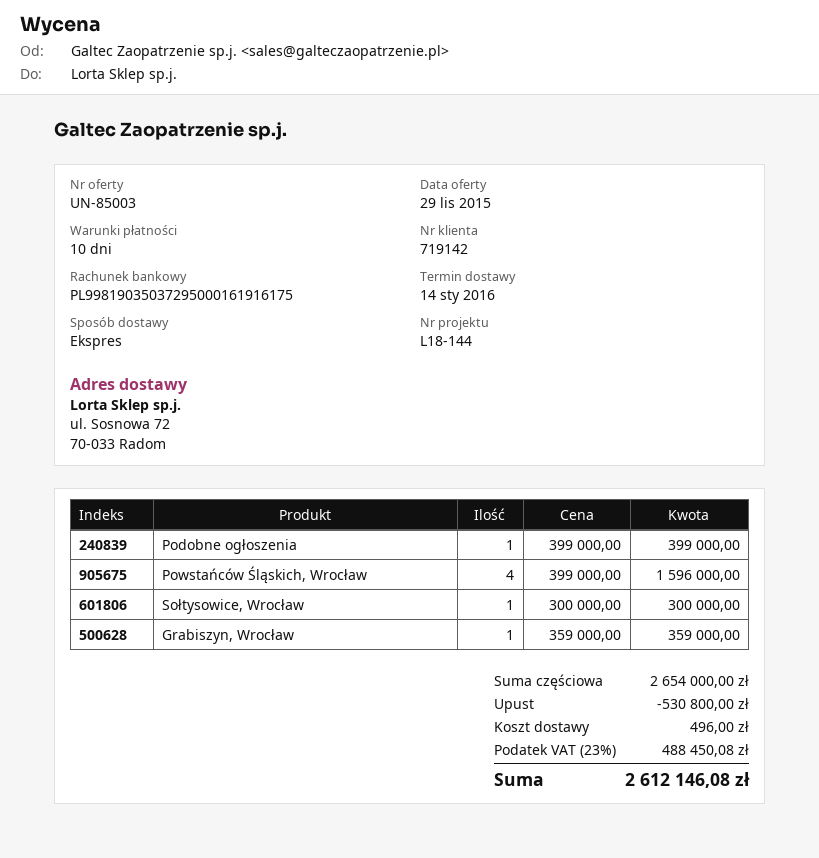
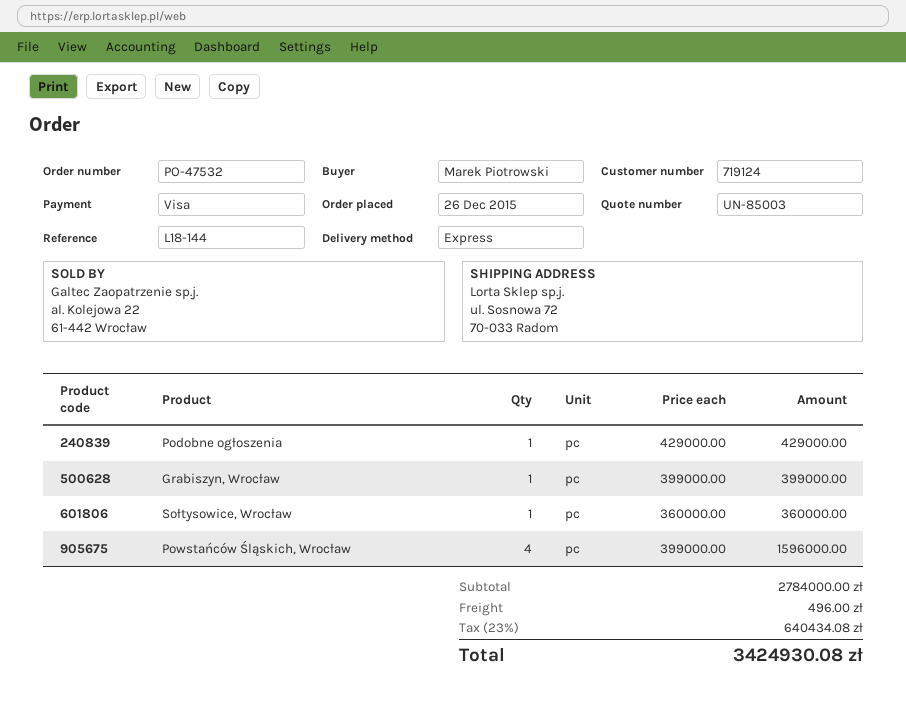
customer number: 719142 -> 719124
Podobne ogłoszenia: 1 x 399000.00 = 399000.00 -> 1 x 429000.00 = 429000.00
Sołtysowice, Wrocław: 1 x 300000.00 = 300000.00 -> 1 x 360000.00 = 360000.00
Grabiszyn, Wrocław: 1 x 359000.00 = 359000.00 -> 1 x 399000.00 = 399000.00
subtotal: 2654000.00 -> 2784000.00
discount: 530800.00 -> none
tax: 23% = 488450.08 -> 23% = 640434.08
total: 2612146.08 -> 3424930.08

